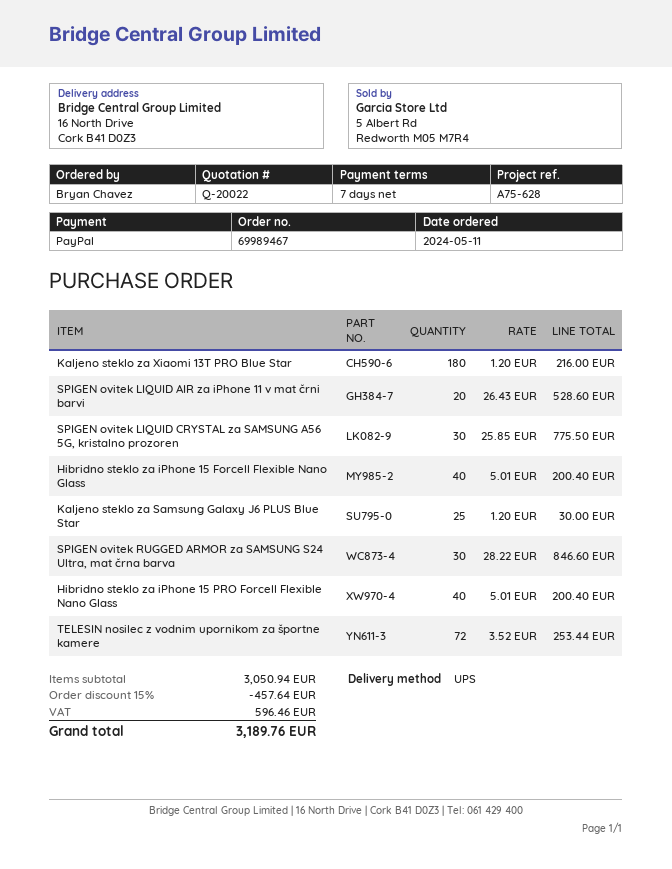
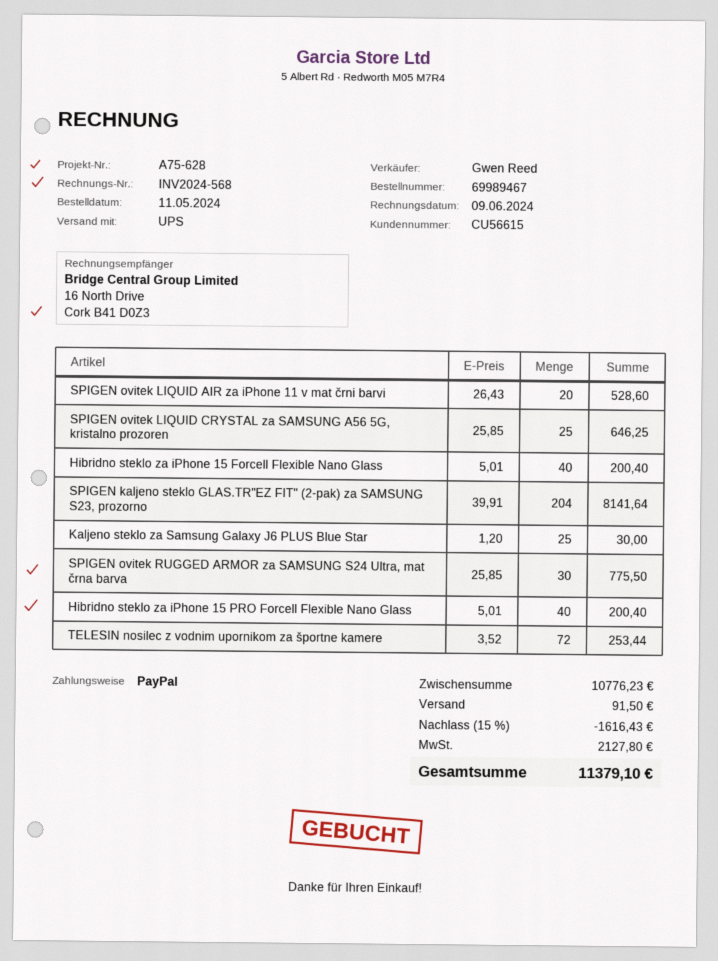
Kaljeno steklo za Xiaomi 13T PRO Blue Star: 180 x 1.20 = 216.00 -> none
SPIGEN ovitek LIQUID CRYSTAL za SAMSUNG A56 5G, kristalno prozoren: 30 x 25.85 = 775.50 -> 25 x 25.85 = 646.25
SPIGEN ovitek RUGGED ARMOR za SAMSUNG S24 Ultra, mat črna barva: 30 x 28.22 = 846.60 -> 30 x 25.85 = 775.50
SPIGEN kaljeno steklo GLAS.TR"EZ FIT" (2-pak) za SAMSUNG S23, prozorno: none -> 204 x 39.91 = 8141.64
subtotal: 3050.94 -> 10776.23
discount: 15% = 457.64 -> 15% = 1616.43
shipping: none -> 91.50
tax: 596.46 -> 2127.80
total: 3189.76 -> 11379.10

